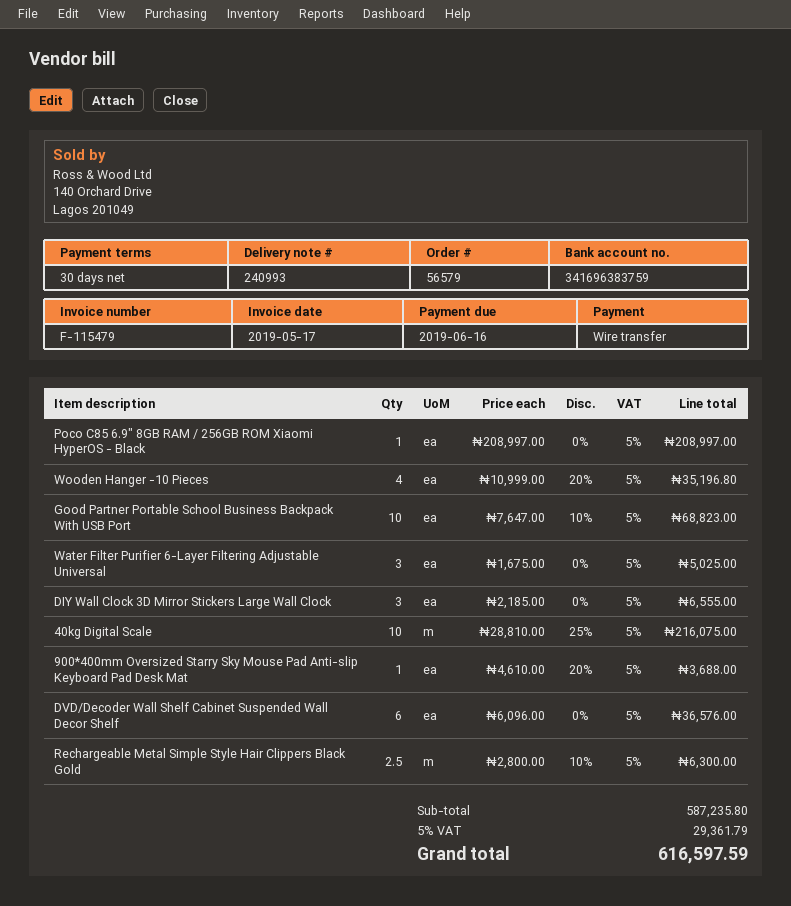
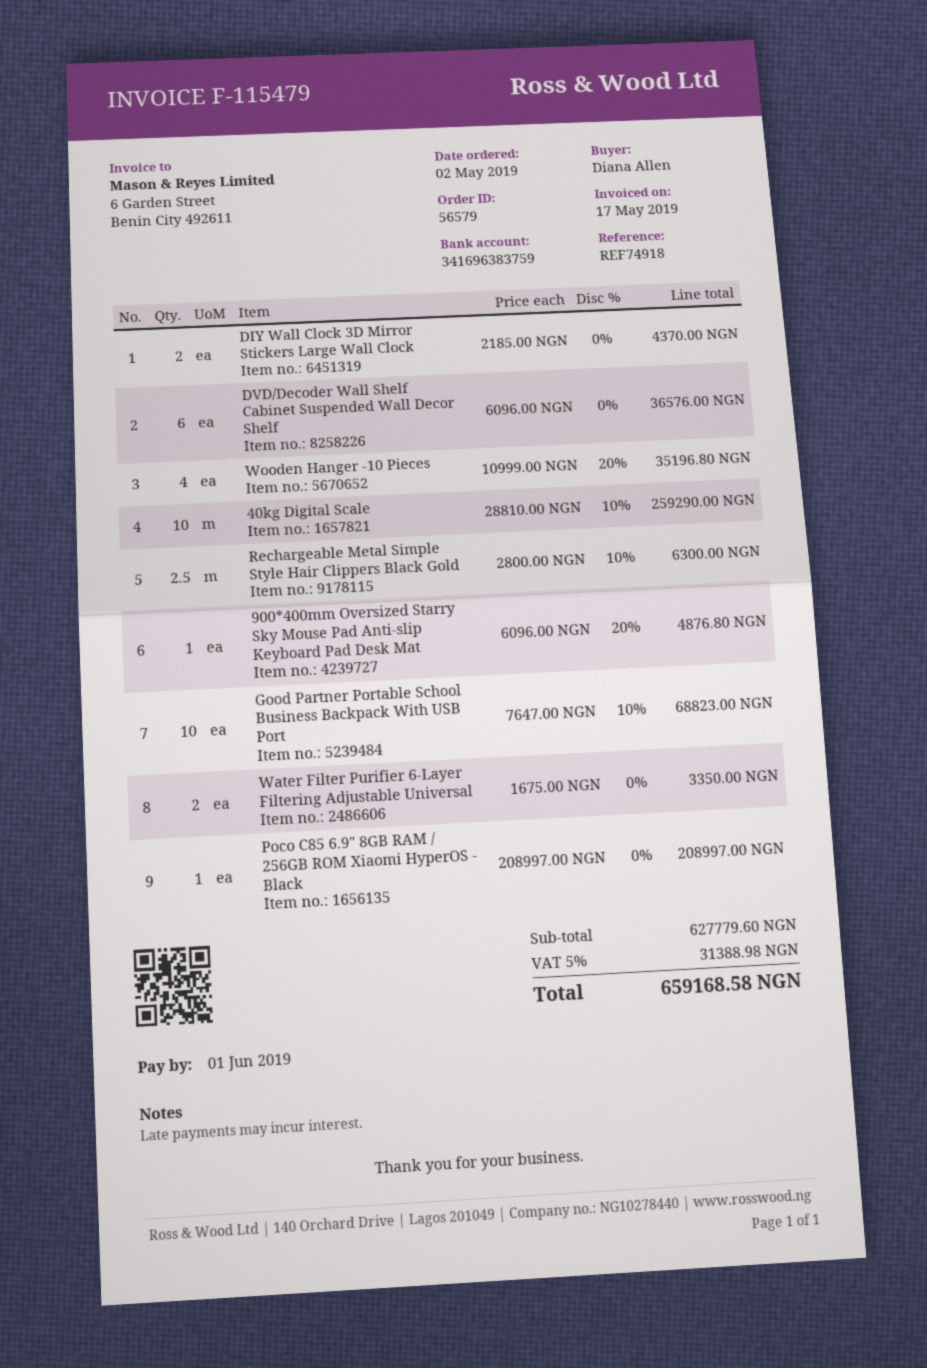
due date: 2019-06-16 -> 2019-06-01
Water Filter Purifier 6-Layer Filtering Adjustable Universal: 3 x 1675.00 = 5025.00 -> 2 x 1675.00 = 3350.00
DIY Wall Clock 3D Mirror Stickers Large Wall Clock: 3 x 2185.00 = 6555.00 -> 2 x 2185.00 = 4370.00
40kg Digital Scale: 10 x 28810.00 - 25% = 216075.00 -> 10 x 28810.00 - 10% = 259290.00
900*400mm Oversized Starry Sky Mouse Pad Anti-slip Keyboard Pad Desk Mat: 1 x 4610.00 - 20% = 3688.00 -> 1 x 6096.00 - 20% = 4876.80
subtotal: 587235.80 -> 627779.60
tax: 5% = 29361.79 -> 5% = 31388.98
total: 616597.59 -> 659168.58

